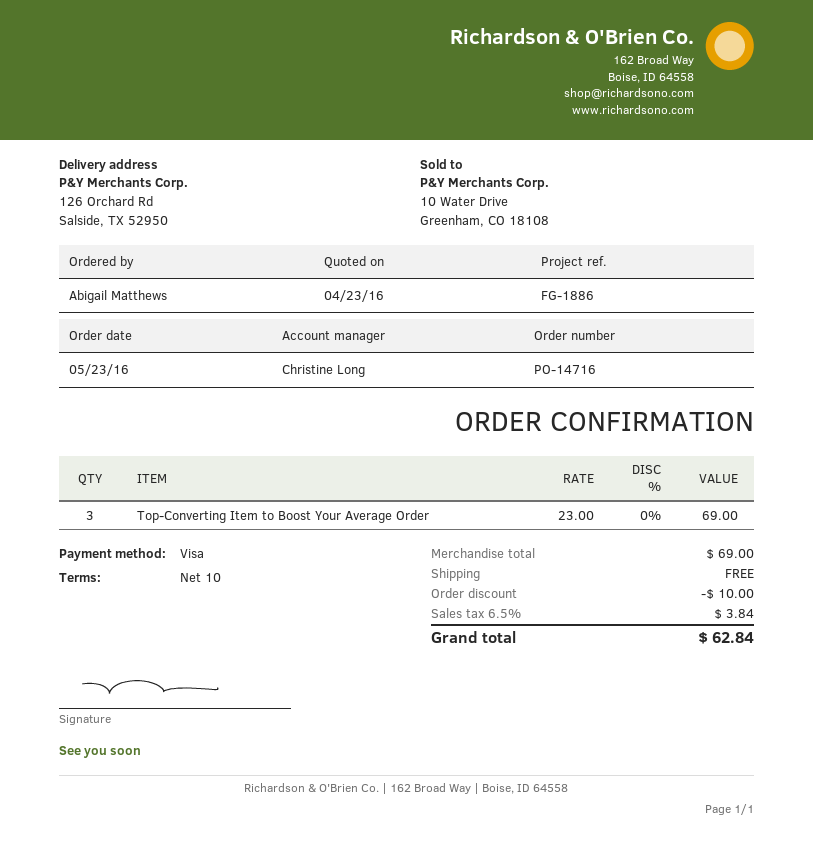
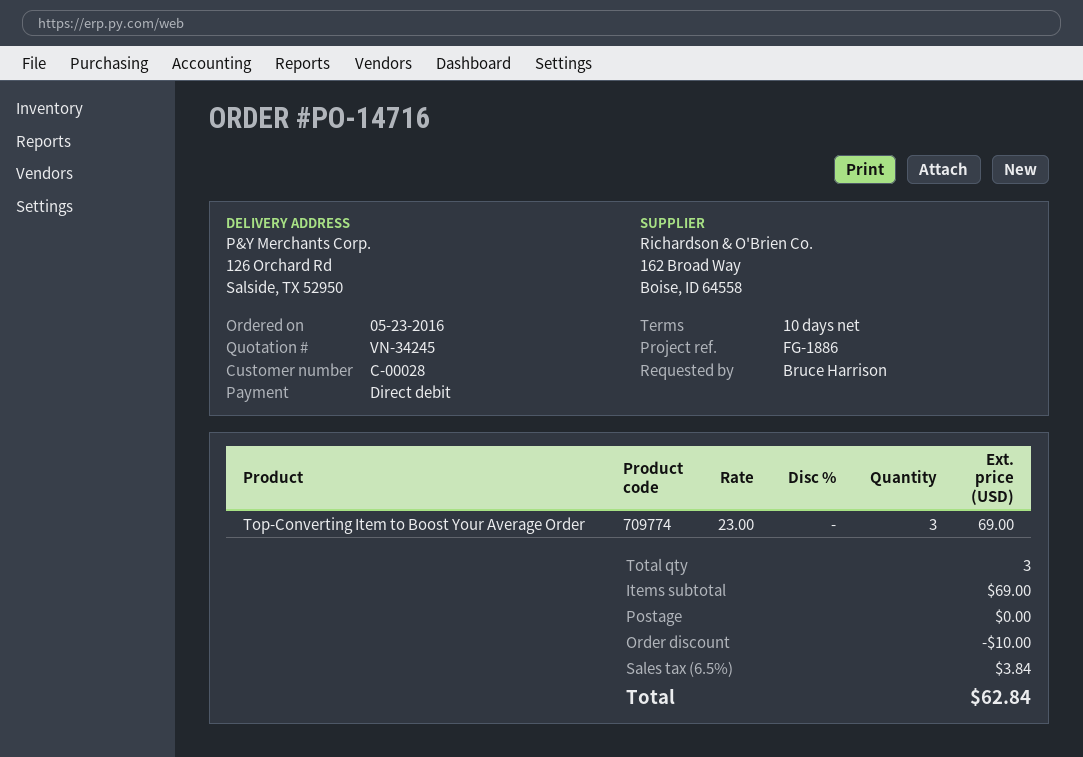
ordered by: Abigail Matthews -> Bruce Harrison
payment method: Visa -> direct debit

